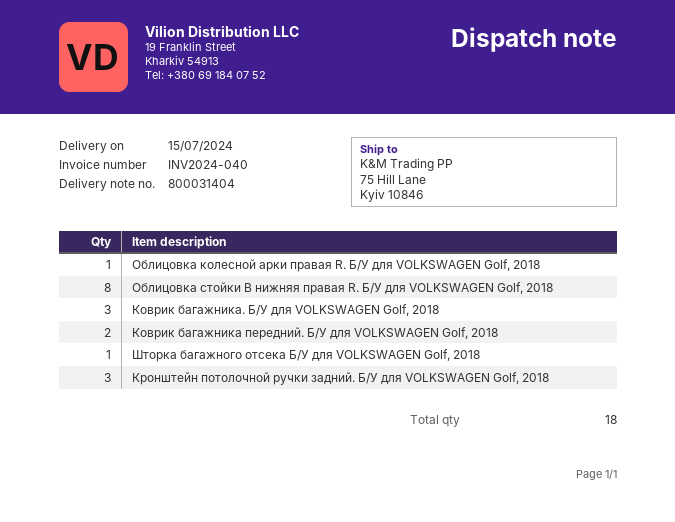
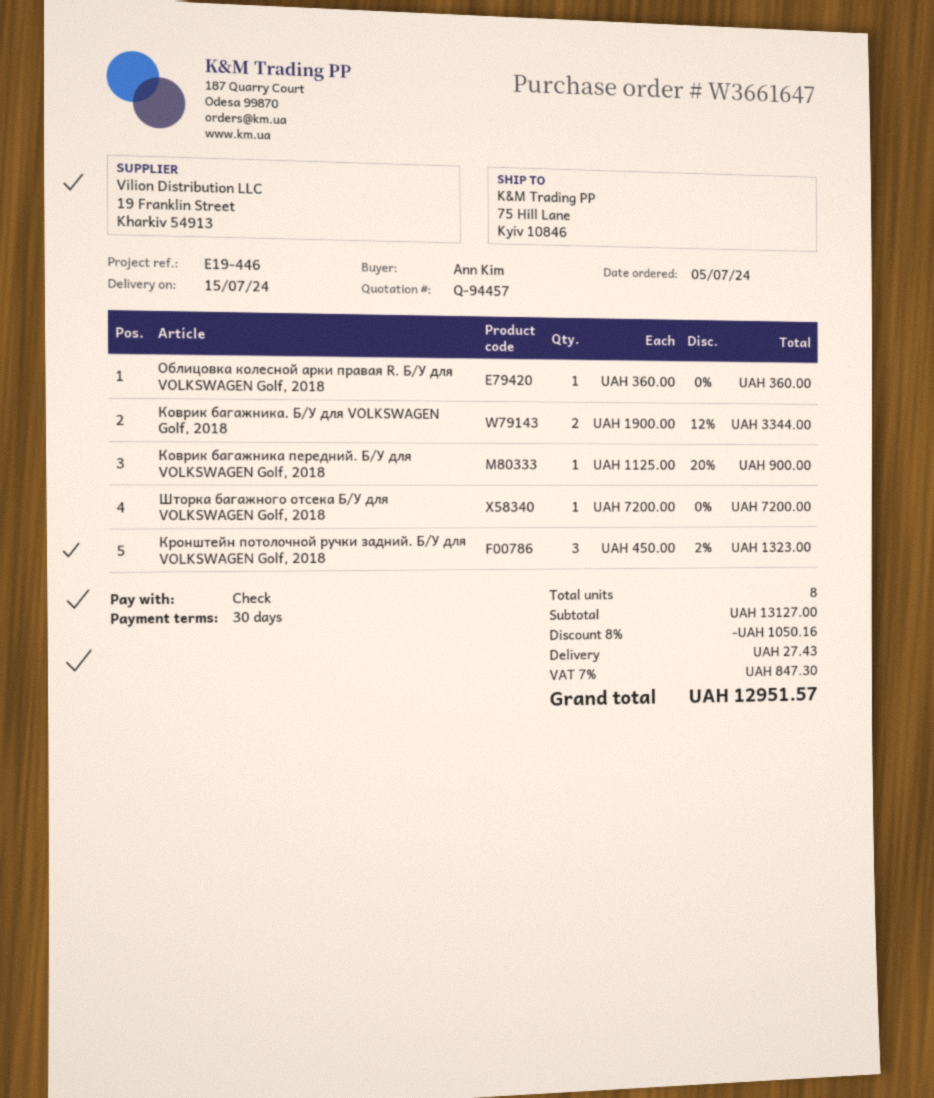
Облицовка стойки В нижняя правая R. Б/У для VOLKSWAGEN Golf, 2018: 8 -> none
Коврик багажника. Б/У для VOLKSWAGEN Golf, 2018: 3 -> 2
Коврик багажника передний. Б/У для VOLKSWAGEN Golf, 2018: 2 -> 1
total quantity: 18 -> 8

